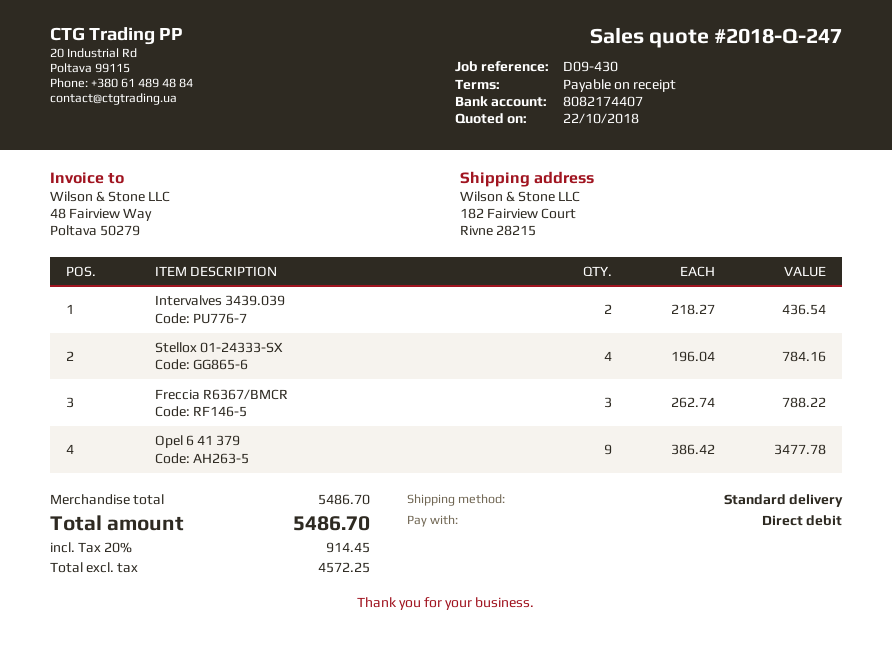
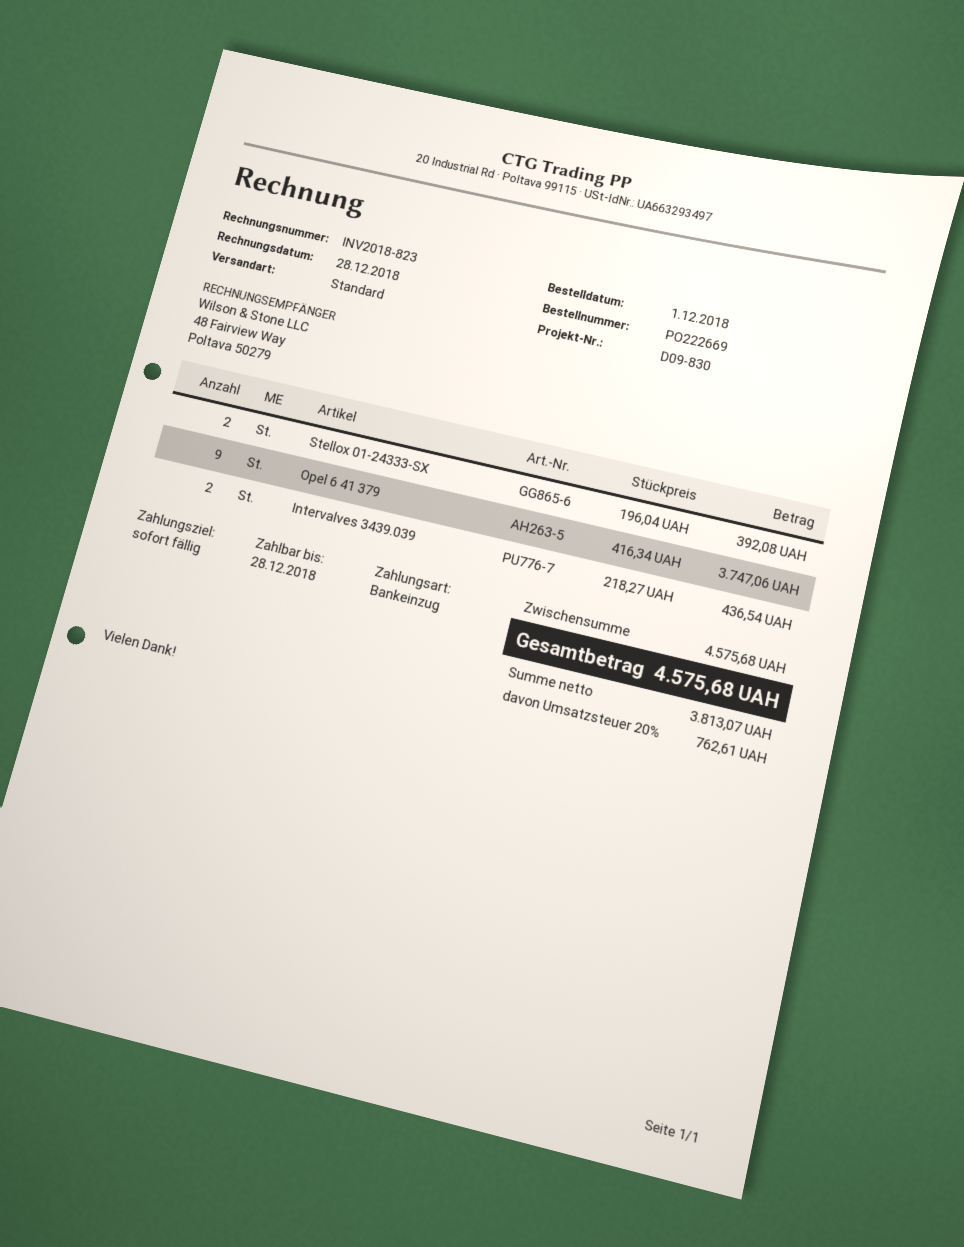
reference: D09-430 -> D09-830
Stellox 01-24333-SX: 4 x 196.04 = 784.16 -> 2 x 196.04 = 392.08
Freccia R6367/BMCR: 3 x 262.74 = 788.22 -> none
Opel 6 41 379: 9 x 386.42 = 3477.78 -> 9 x 416.34 = 3747.06
subtotal: 5486.70 -> 4575.68
net: 4572.25 -> 3813.07
tax: 20% = 914.45 -> 20% = 762.61
total: 5486.70 -> 4575.68

